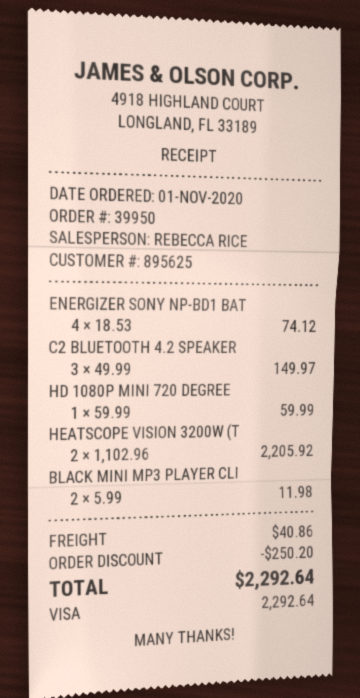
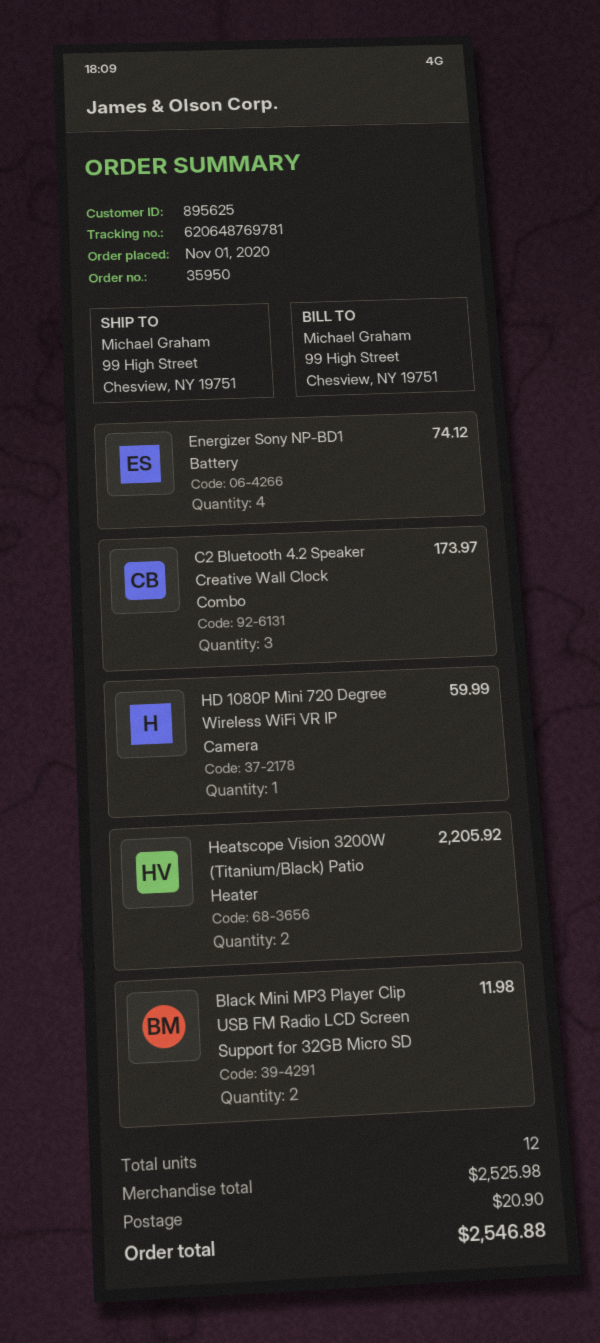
order number: 39950 -> 35950
C2 BLUETOOTH 4.2 SPEAKER: 3 for 149.97 -> 3 for 173.97
discount: 250.20 -> none
shipping: 40.86 -> 20.90
total: 2292.64 -> 2546.88

